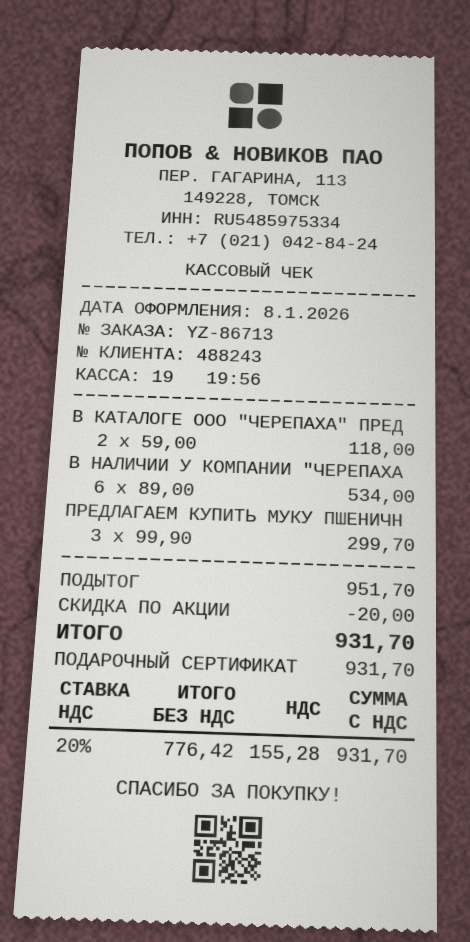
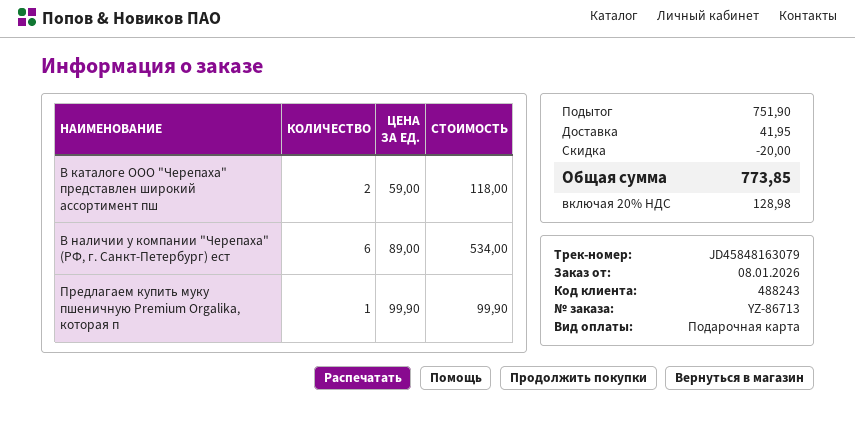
ПРЕДЛАГАЕМ КУПИТЬ МУКУ ПШЕНИЧН: 3 x 99.90 = 299.70 -> 1 x 99.90 = 99.90
subtotal: 951.70 -> 751.90
shipping: none -> 41.95
tax: 20% = 155.28 -> 20% = 128.98
total: 931.70 -> 773.85

